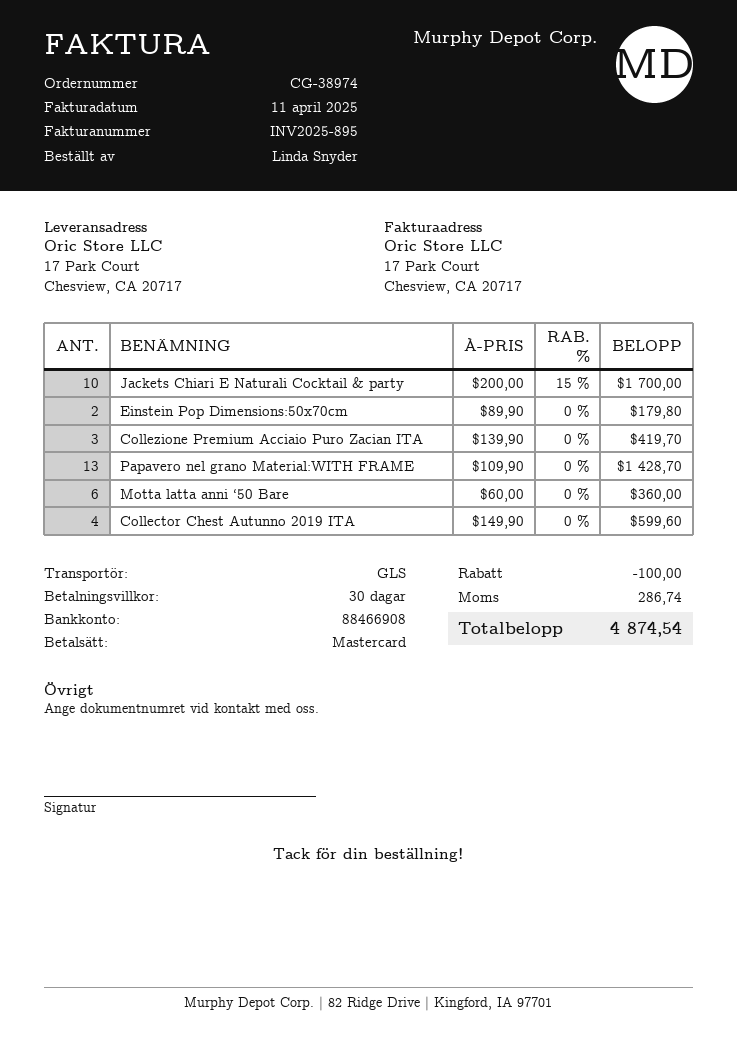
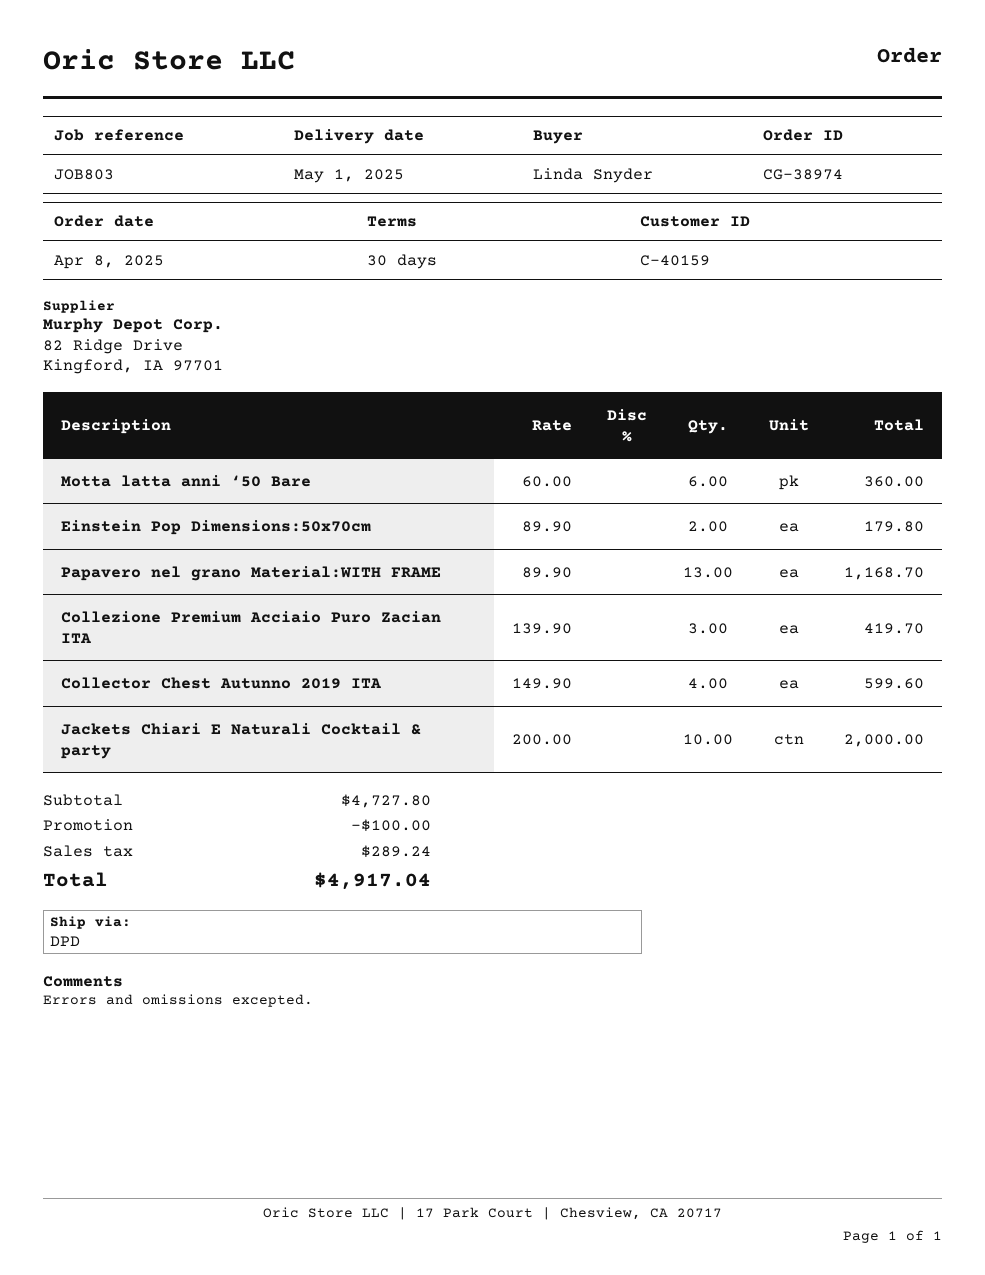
shipping method: GLS -> DPD
Jackets Chiari E Naturali Cocktail & party: 10 x 200.00 - 15% = 1700.00 -> 10 x 200.00 = 2000.00
Papavero nel grano Material:WITH FRAME: 13 x 109.90 = 1428.70 -> 13 x 89.90 = 1168.70
tax: 286.74 -> 289.24
total: 4874.54 -> 4917.04

